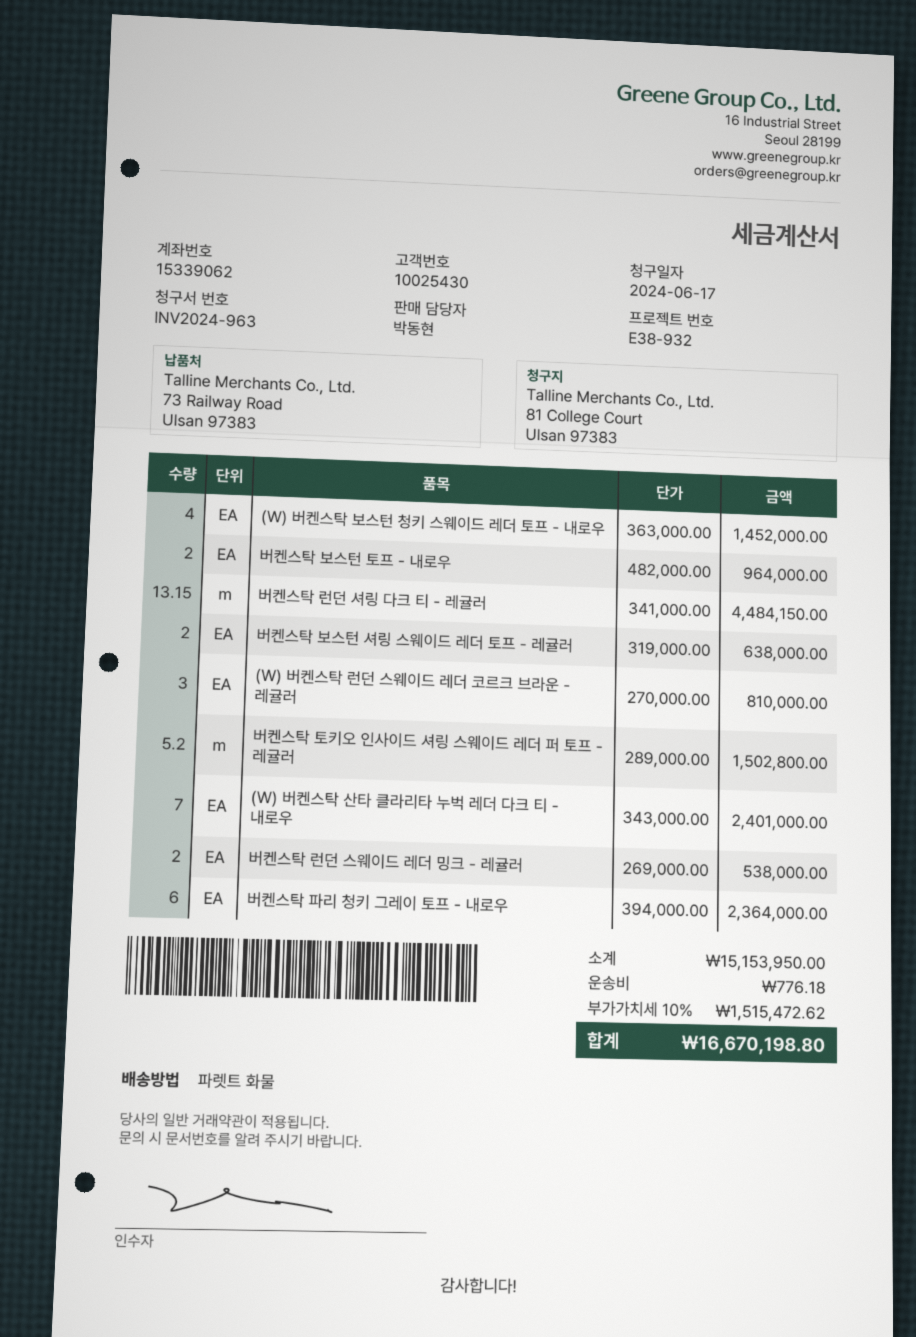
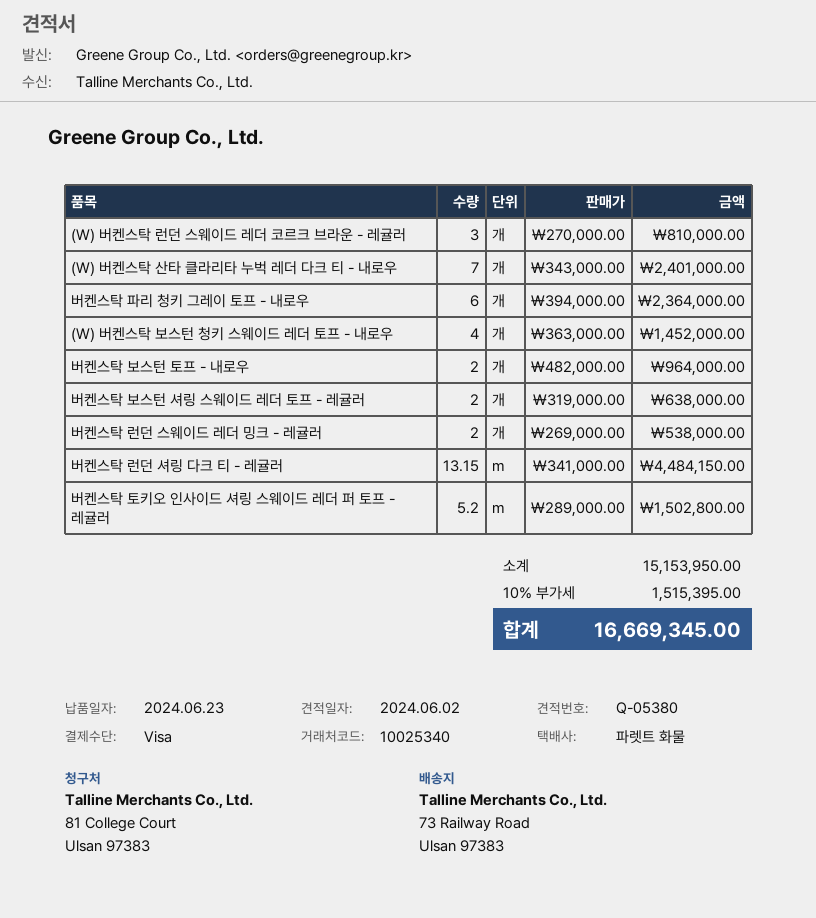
customer number: 10025430 -> 10025340
shipping: 776.18 -> none
tax: 10% = 1515472.62 -> 10% = 1515395.00
total: 16670198.80 -> 16669345.00

